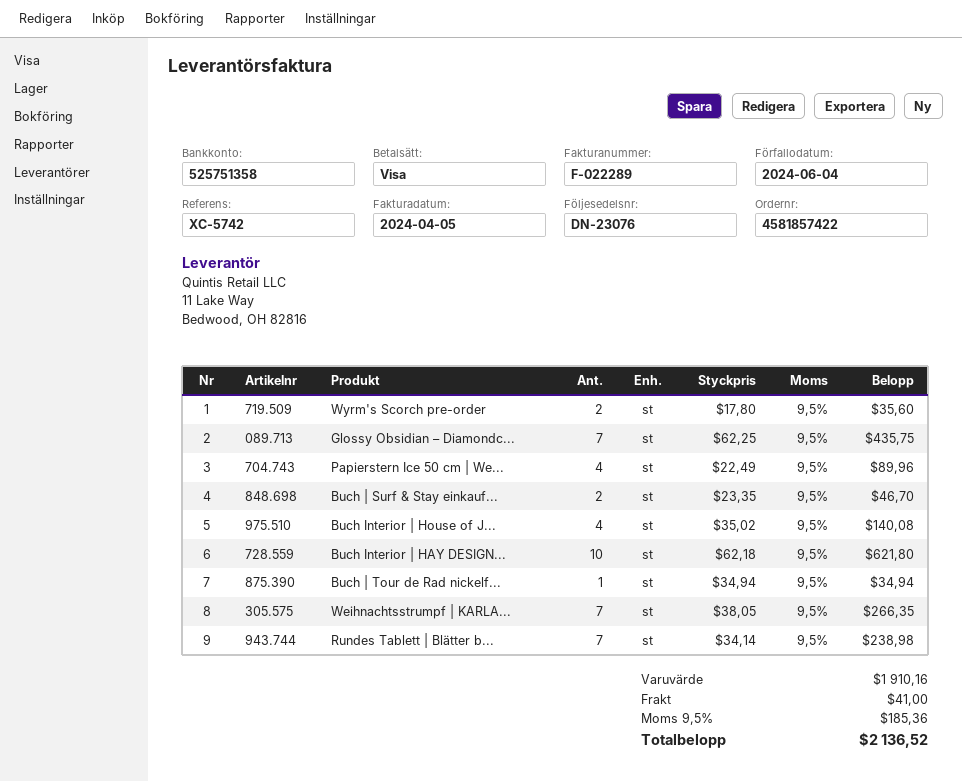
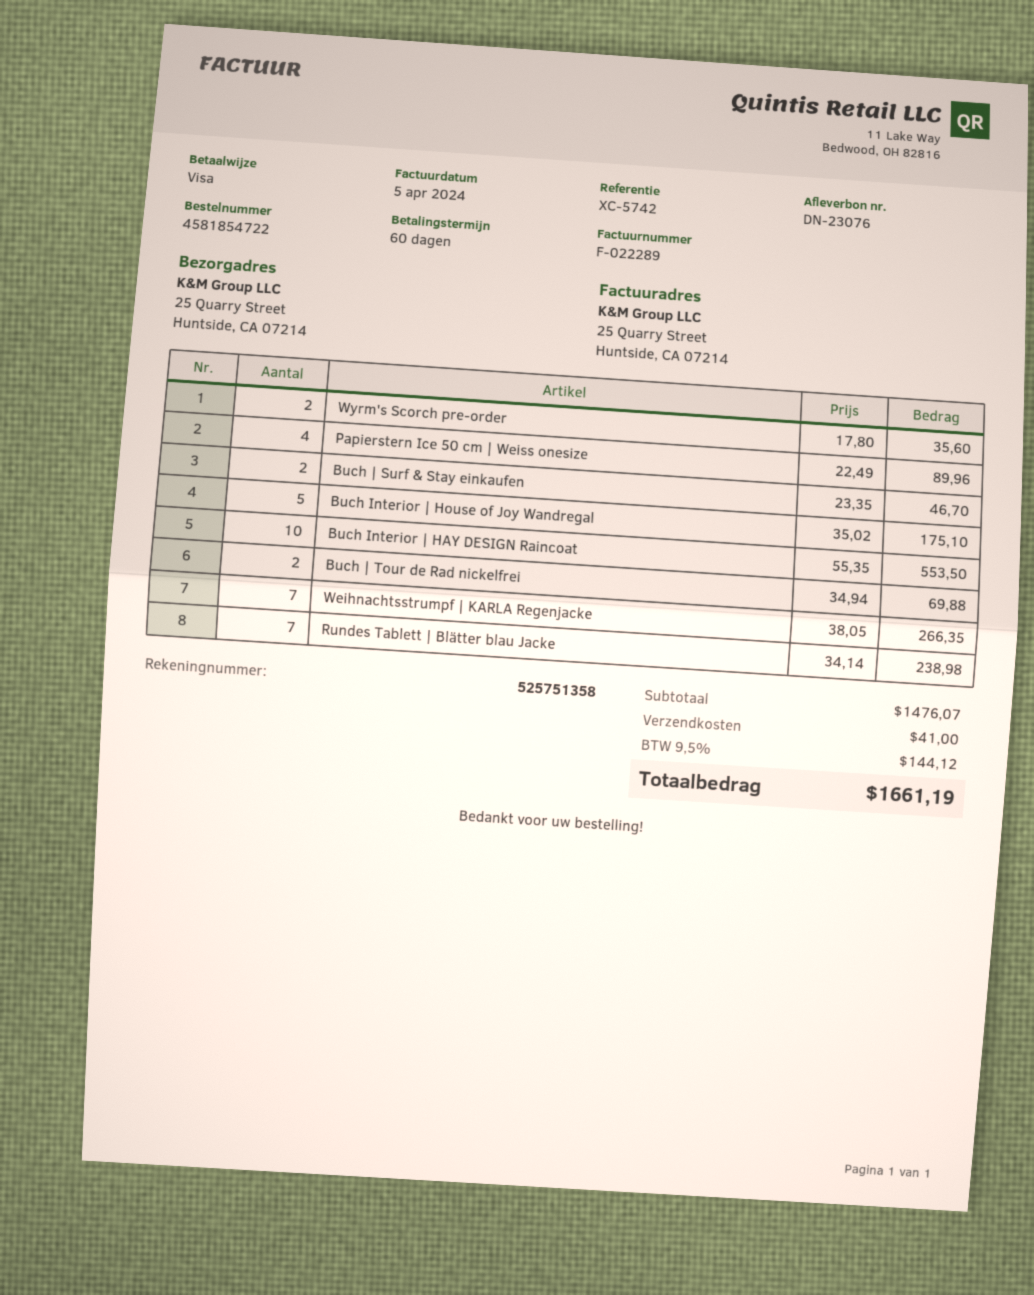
order number: 4581857422 -> 4581854722
Glossy Obsidian – Diamondc...: 7 x 62.25 = 435.75 -> none
Buch Interior | House of J...: 4 x 35.02 = 140.08 -> 5 x 35.02 = 175.10
Buch Interior | HAY DESIGN...: 10 x 62.18 = 621.80 -> 10 x 55.35 = 553.50
Buch | Tour de Rad nickelf...: 1 x 34.94 = 34.94 -> 2 x 34.94 = 69.88
subtotal: 1910.16 -> 1476.07
tax: 9.5% = 185.36 -> 9.5% = 144.12
total: 2136.52 -> 1661.19

